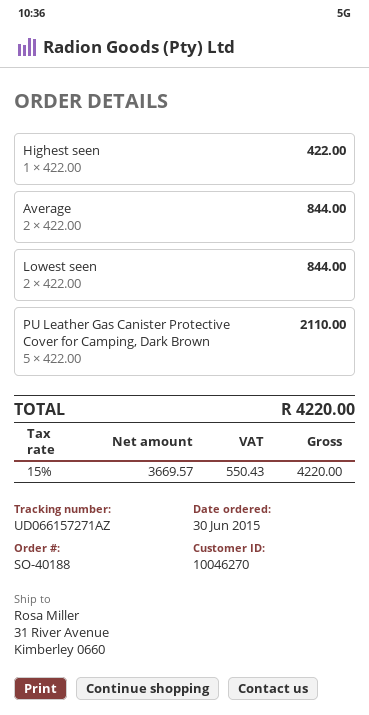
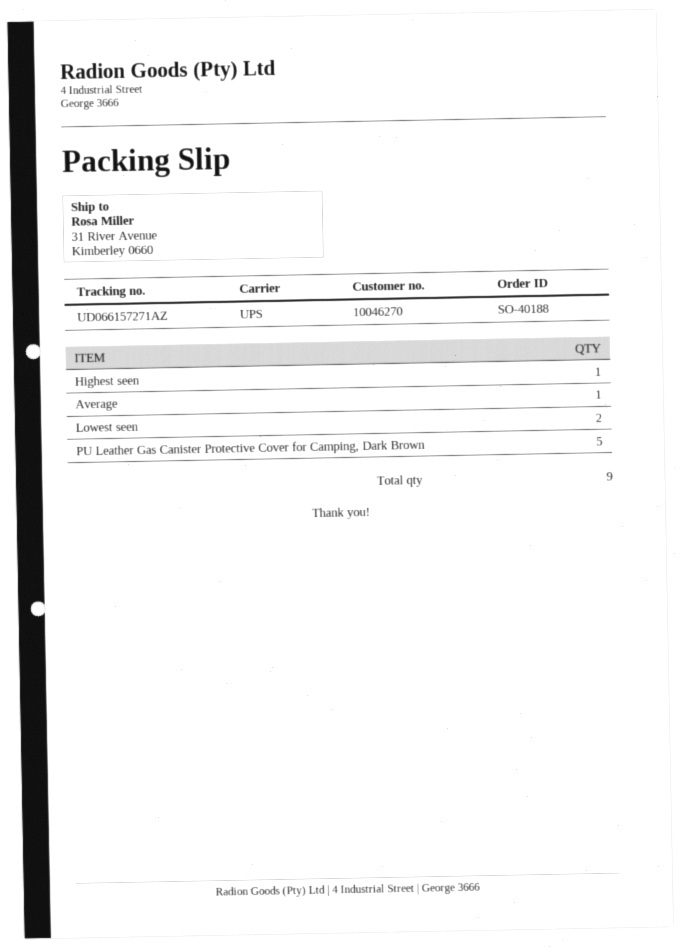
Average: 2 -> 1

